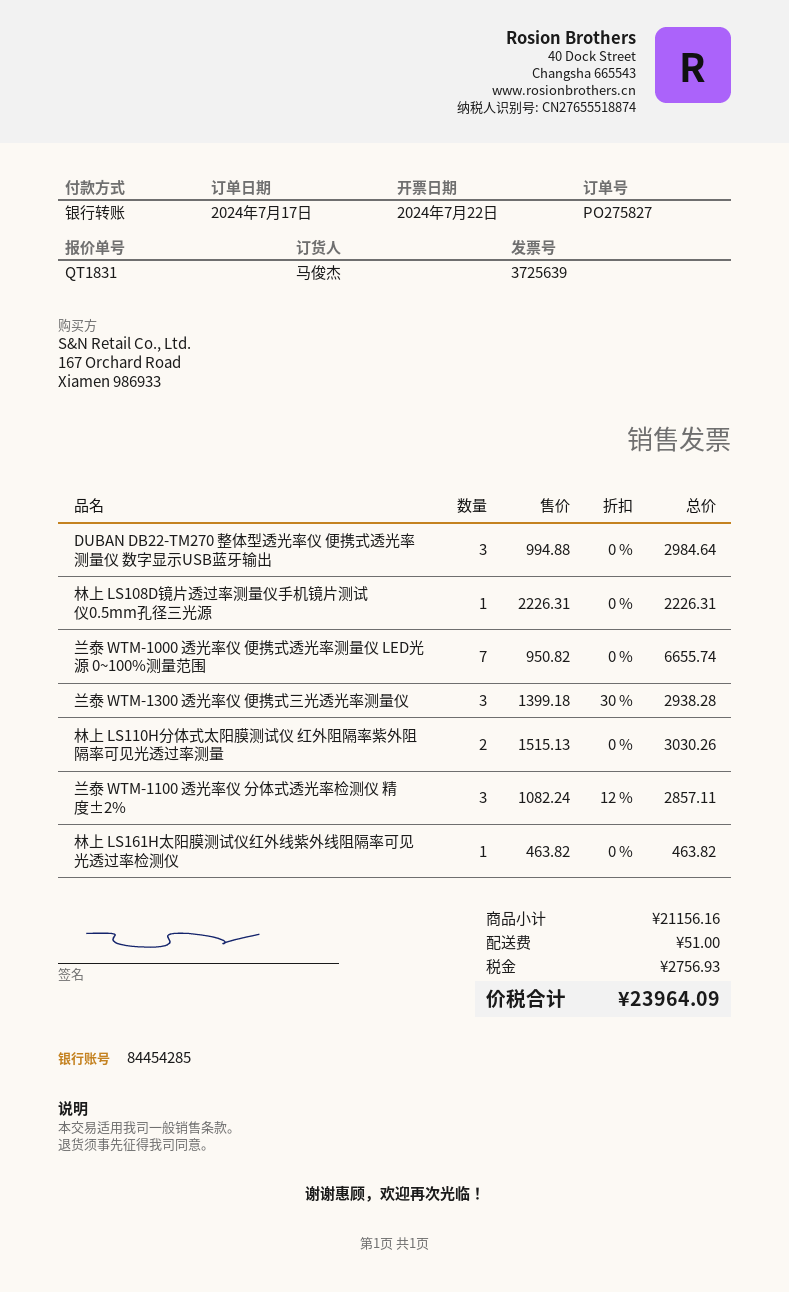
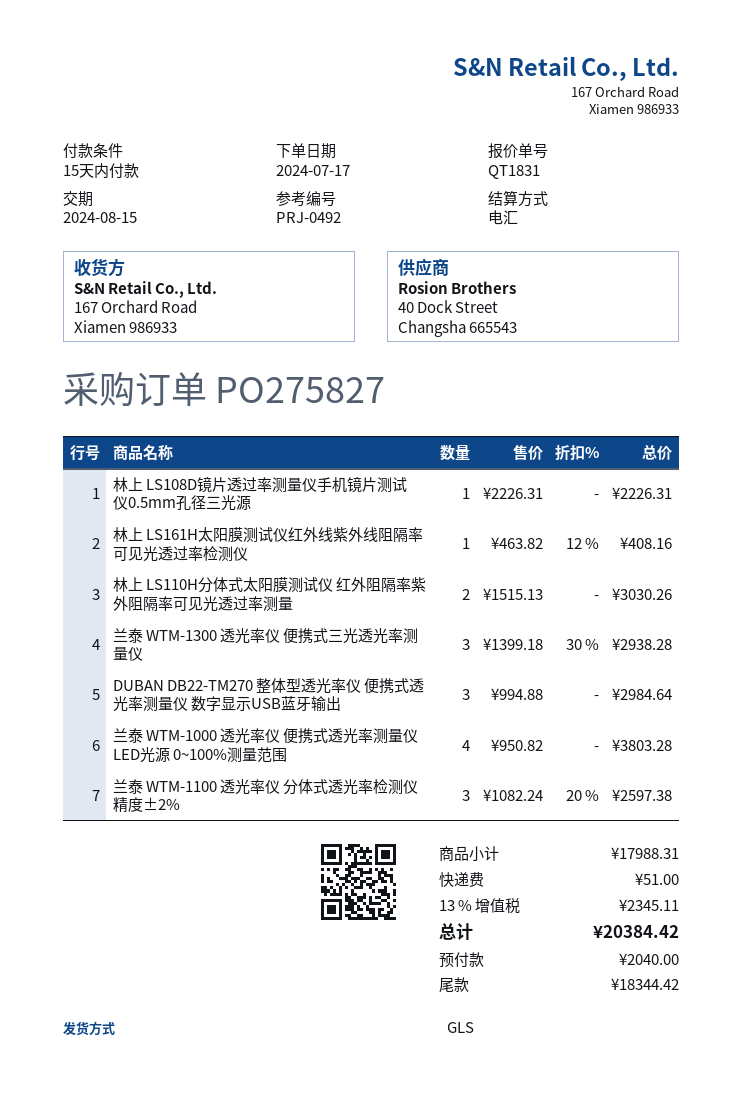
兰泰 WTM-1000 透光率仪 便携式透光率测量仪 LED光源 0~100%测量范围: 7 x 950.82 = 6655.74 -> 4 x 950.82 = 3803.28
兰泰 WTM-1100 透光率仪 分体式透光率检测仪 精度±2%: 3 x 1082.24 - 12% = 2857.11 -> 3 x 1082.24 - 20% = 2597.38
林上 LS161H太阳膜测试仪红外线紫外线阻隔率可见光透过率检测仪: 1 x 463.82 = 463.82 -> 1 x 463.82 - 12% = 408.16
subtotal: 21156.16 -> 17988.31
tax: 2756.93 -> 2345.11
total: 23964.09 -> 20384.42

